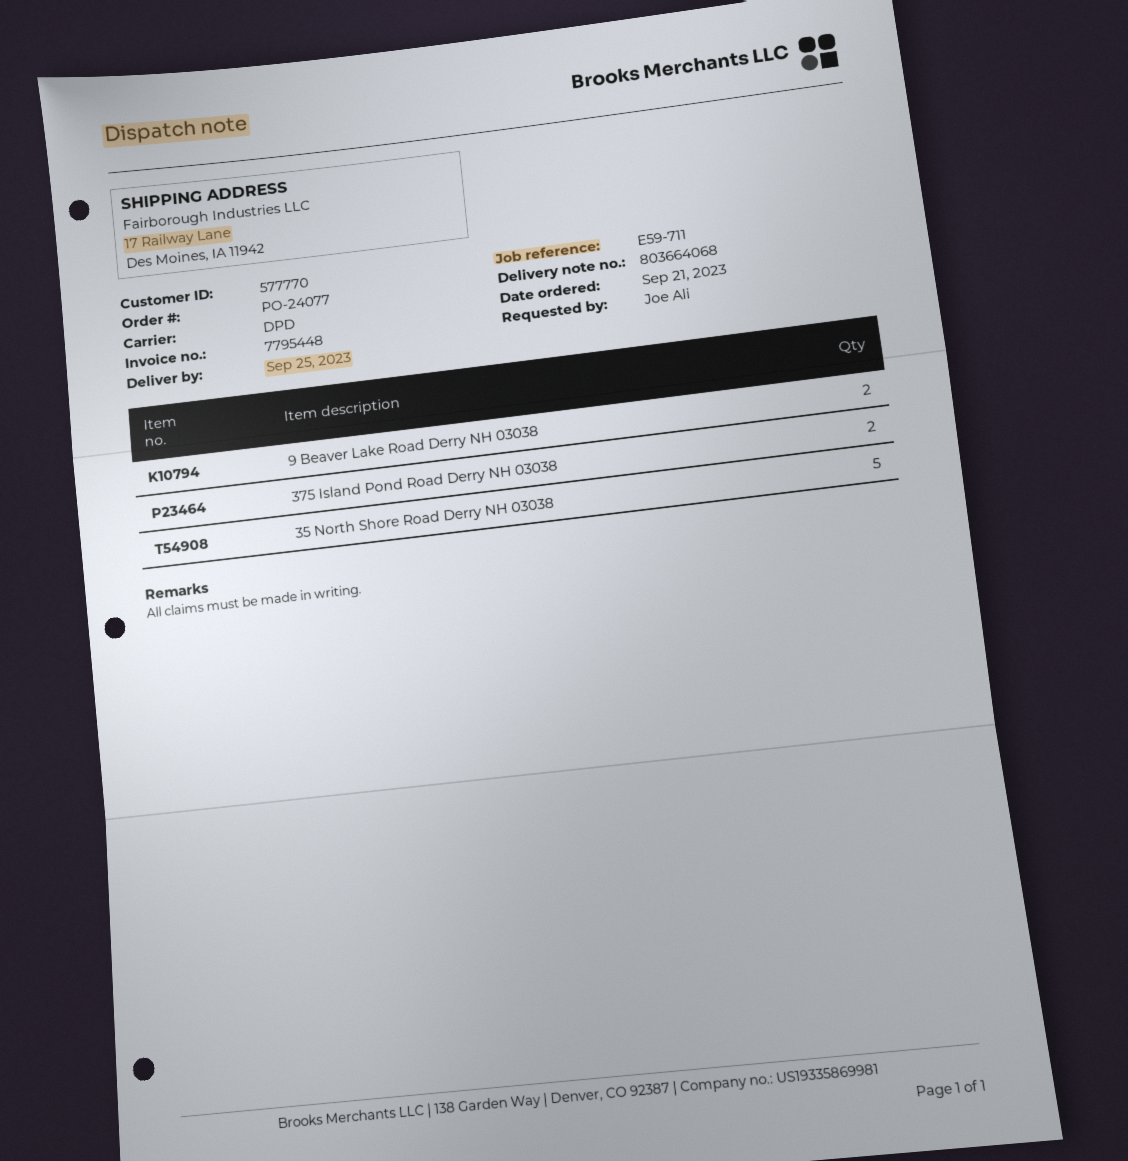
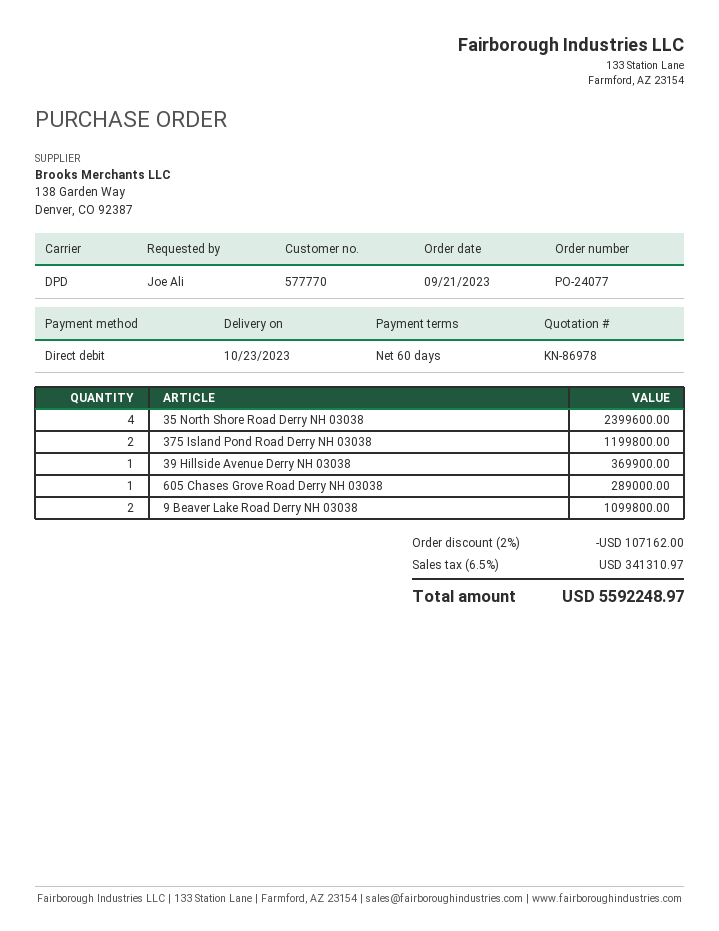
delivery date: 2023-09-25 -> 2023-10-23
35 North Shore Road Derry NH 03038: 5 -> 4
39 Hillside Avenue Derry NH 03038: none -> 1
605 Chases Grove Road Derry NH 03038: none -> 1

